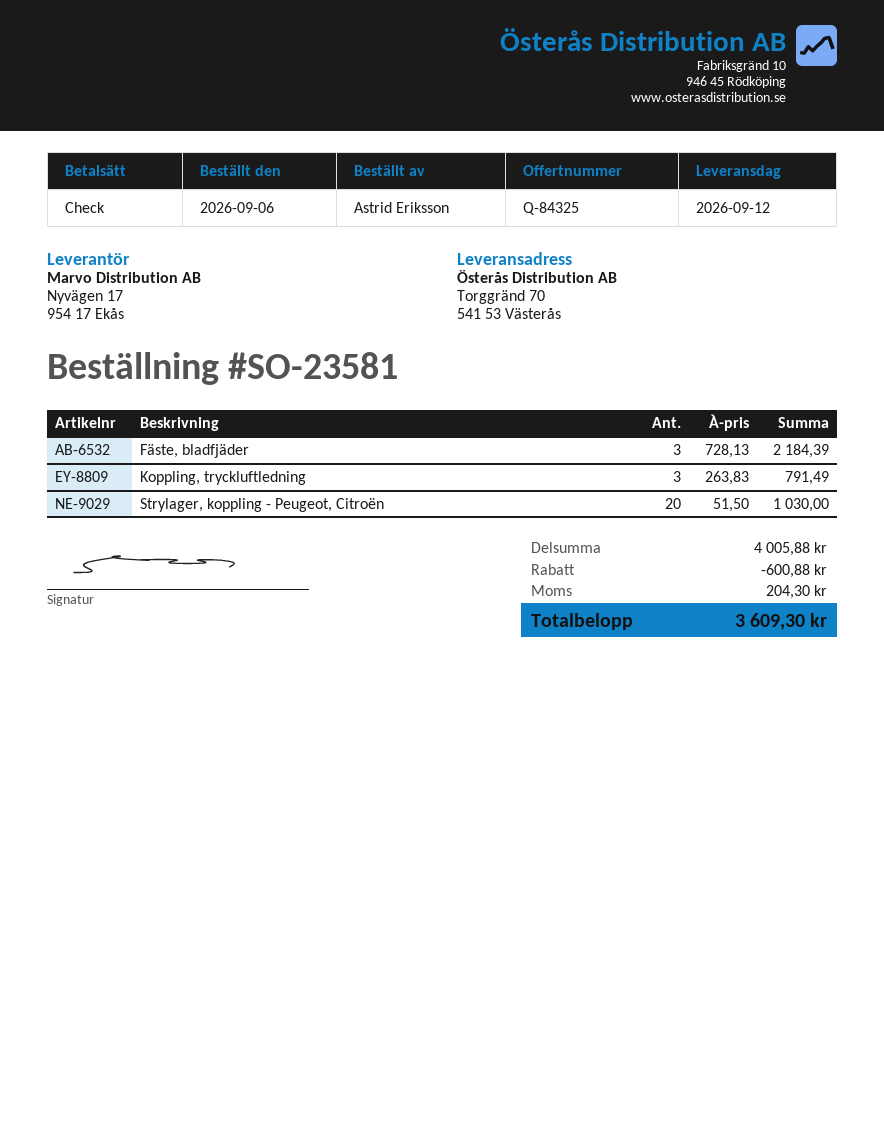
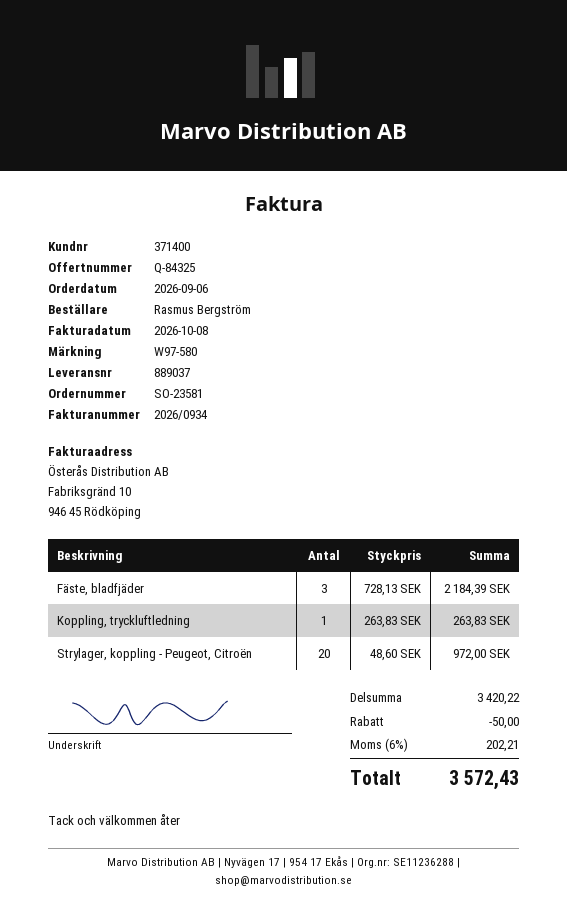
ordered by: Astrid Eriksson -> Rasmus Bergström
Koppling, tryckluftledning: 3 x 263.83 = 791.49 -> 1 x 263.83 = 263.83
Strylager, koppling - Peugeot, Citroën: 20 x 51.50 = 1030.00 -> 20 x 48.60 = 972.00
subtotal: 4005.88 -> 3420.22
discount: 600.88 -> 50.00
tax: 204.30 -> 202.21
total: 3609.30 -> 3572.43

